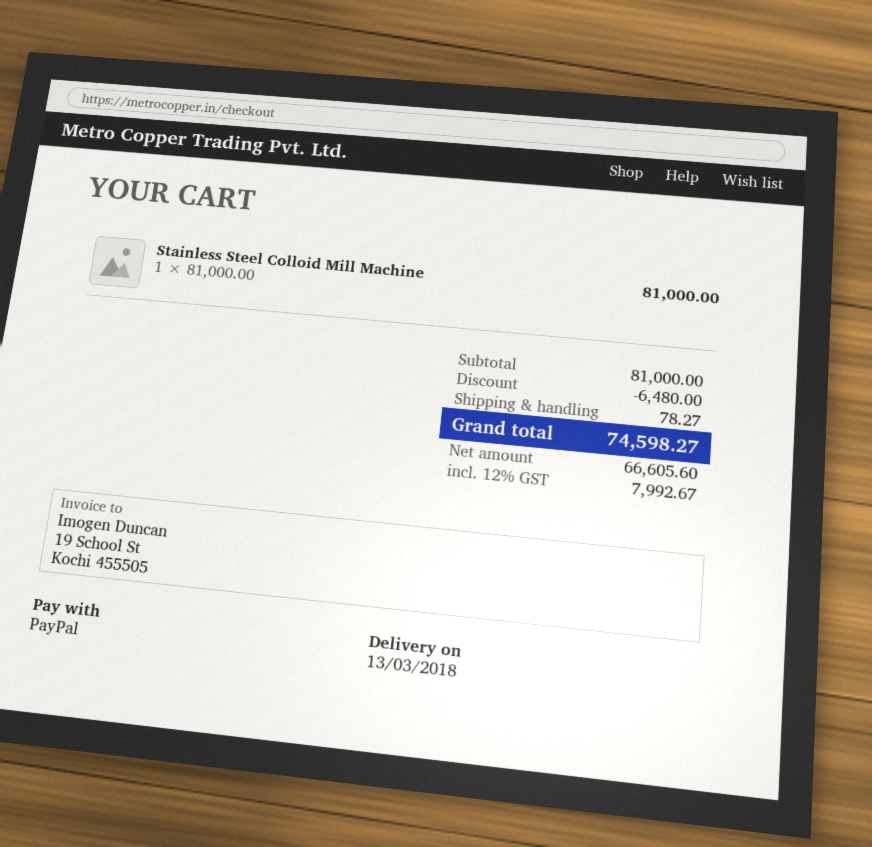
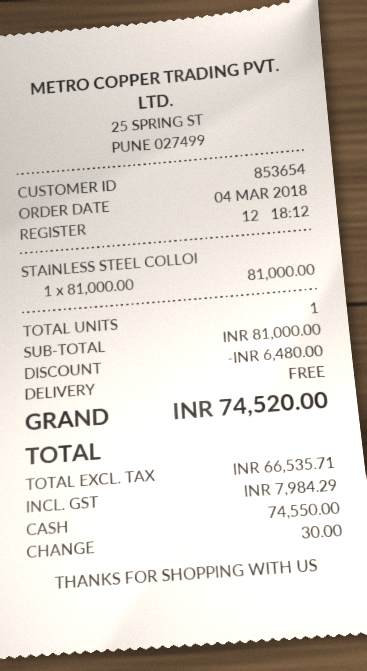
payment method: PayPal -> cash
shipping: 78.27 -> 0.00
net: 66605.60 -> 66535.71
tax: 7992.67 -> 7984.29
total: 74598.27 -> 74520.00

